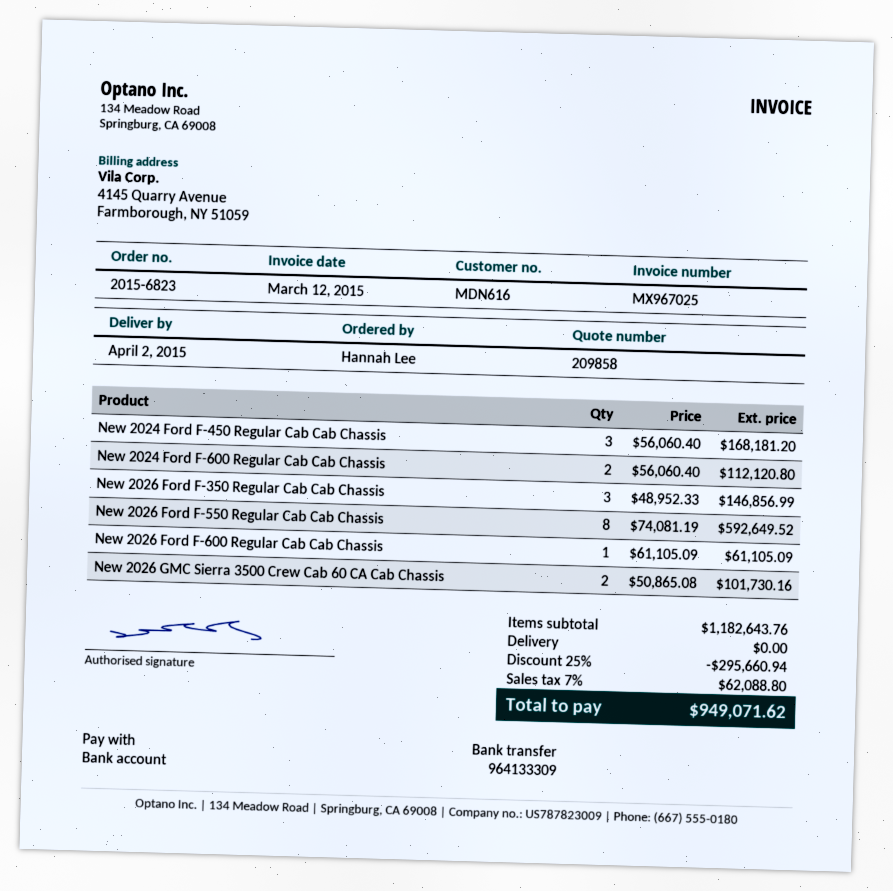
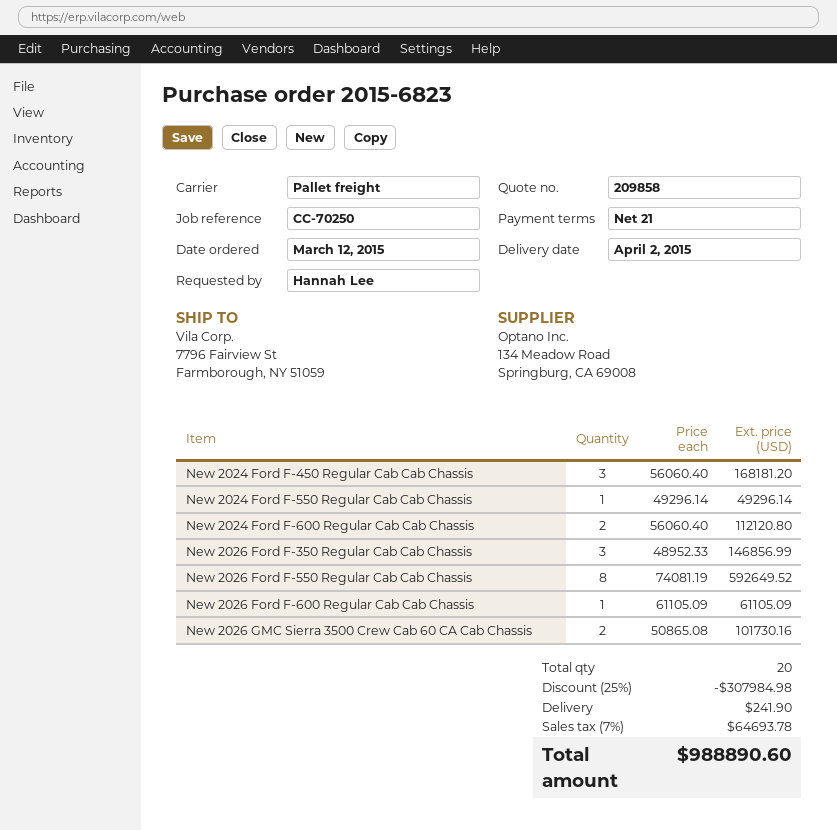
New 2024 Ford F-550 Regular Cab Cab Chassis: none -> 1 x 49296.14 = 49296.14
discount: 25% = 295660.94 -> 25% = 307984.98
shipping: 0.00 -> 241.90
tax: 7% = 62088.80 -> 7% = 64693.78
total: 949071.62 -> 988890.60

